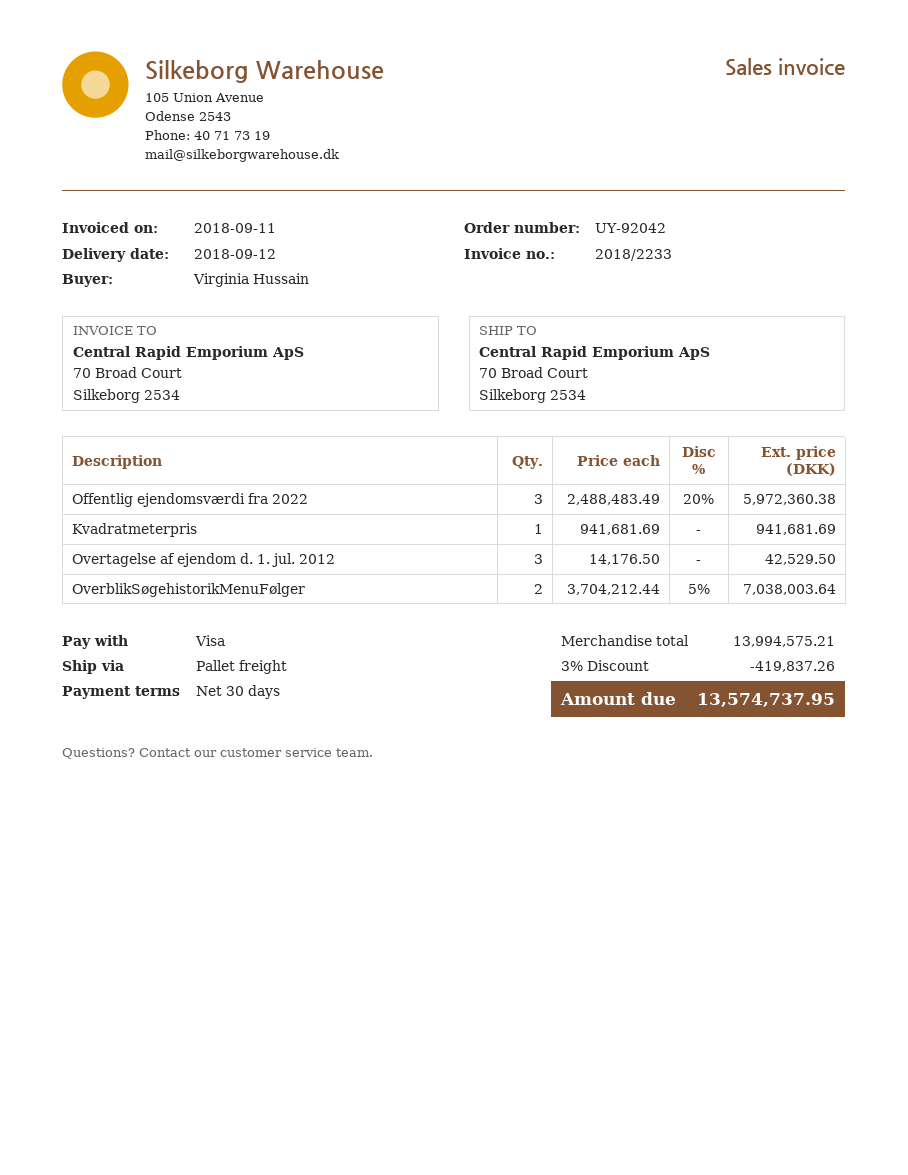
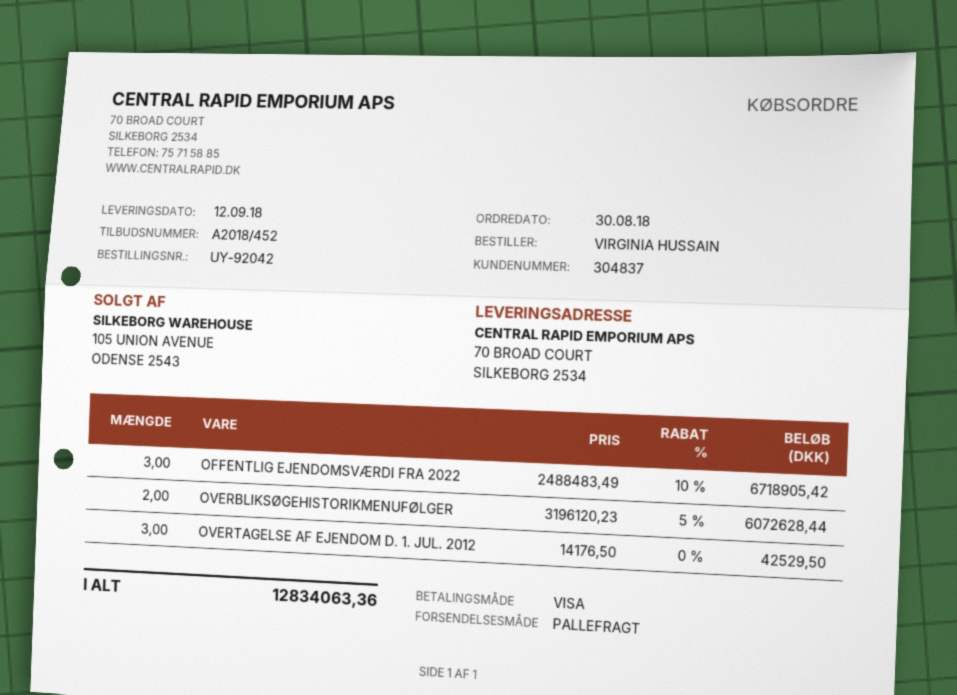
Offentlig ejendomsværdi fra 2022: 3 x 2488483.49 - 20% = 5972360.38 -> 3 x 2488483.49 - 10% = 6718905.42
Kvadratmeterpris: 1 x 941681.69 = 941681.69 -> none
OverblikSøgehistorikMenuFølger: 2 x 3704212.44 - 5% = 7038003.64 -> 2 x 3196120.23 - 5% = 6072628.44
discount: 3% = 419837.26 -> none
total: 13574737.95 -> 12834063.36

